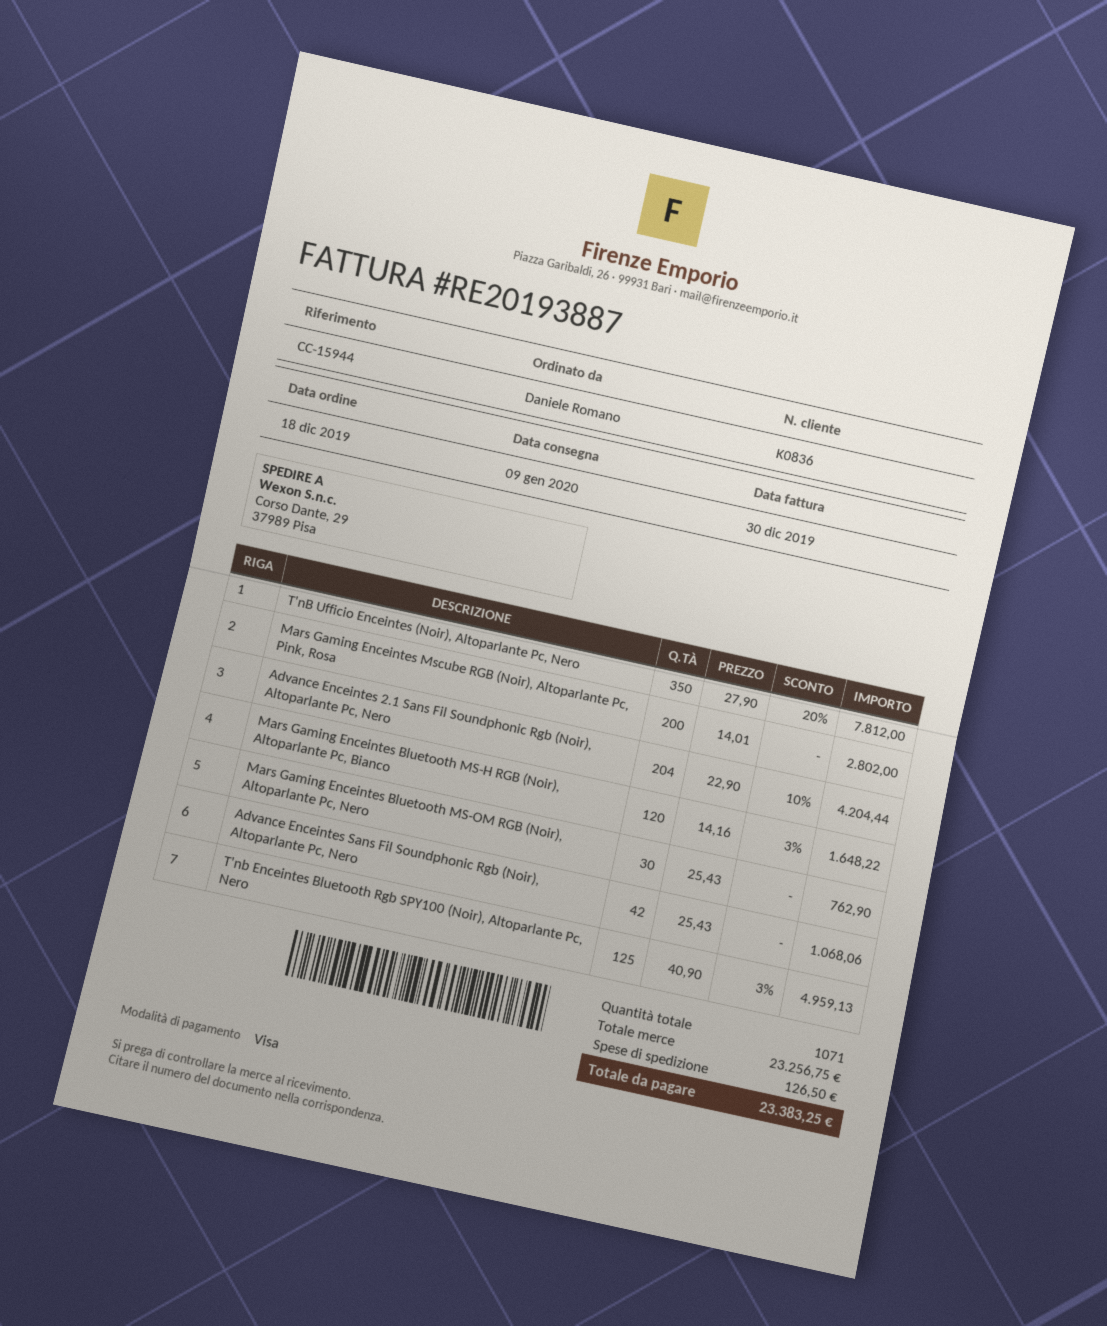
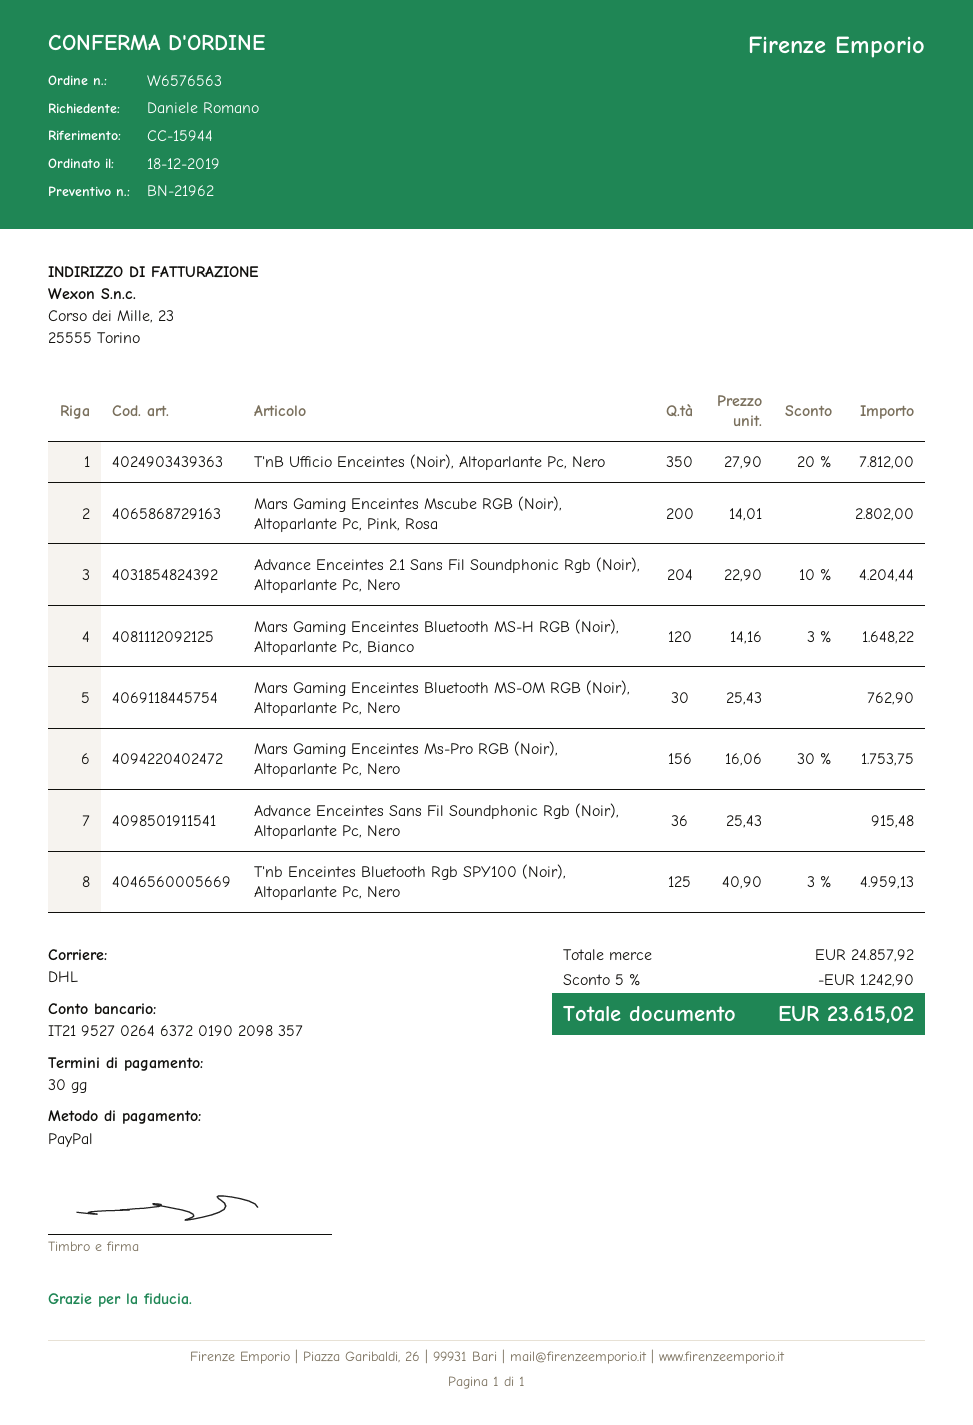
payment method: Visa -> PayPal
Advance Enceintes Sans Fil Soundphonic Rgb (Noir), Altoparlante Pc, Nero: 42 x 25.43 = 1068.06 -> 36 x 25.43 = 915.48
Mars Gaming Enceintes Ms-Pro RGB (Noir), Altoparlante Pc, Nero: none -> 156 x 16.06 - 30% = 1753.75
subtotal: 23256.75 -> 24857.92
discount: none -> 5% = 1242.90
shipping: 126.50 -> none
total: 23383.25 -> 23615.02

